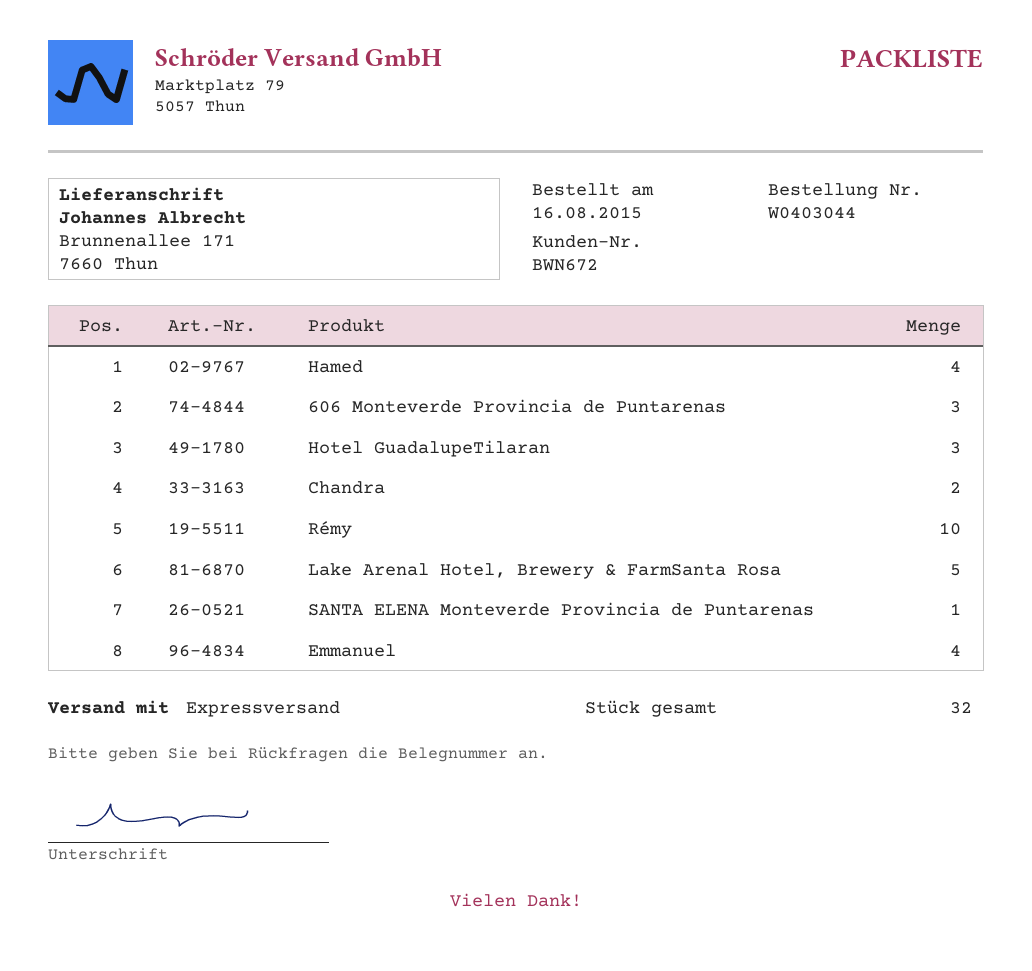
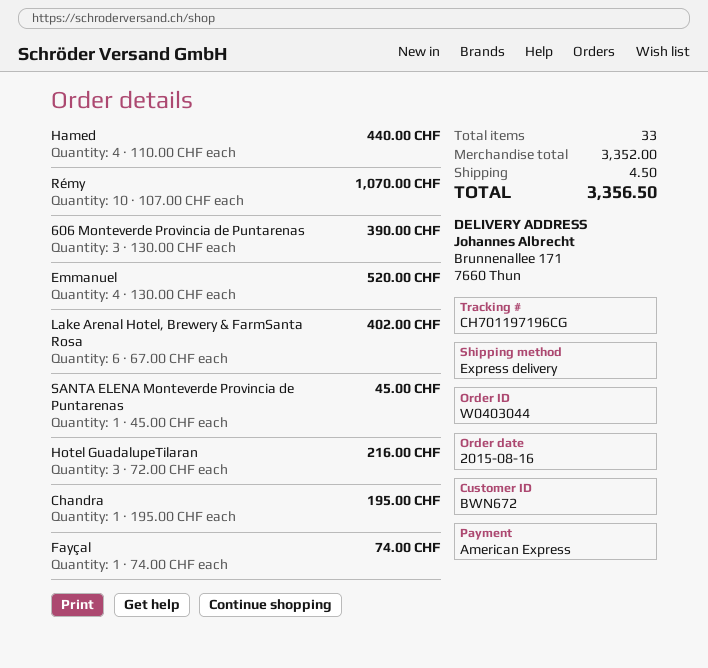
Chandra: 2 -> 1
Lake Arenal Hotel, Brewery & FarmSanta Rosa: 5 -> 6
Fayçal: none -> 1
total quantity: 32 -> 33

